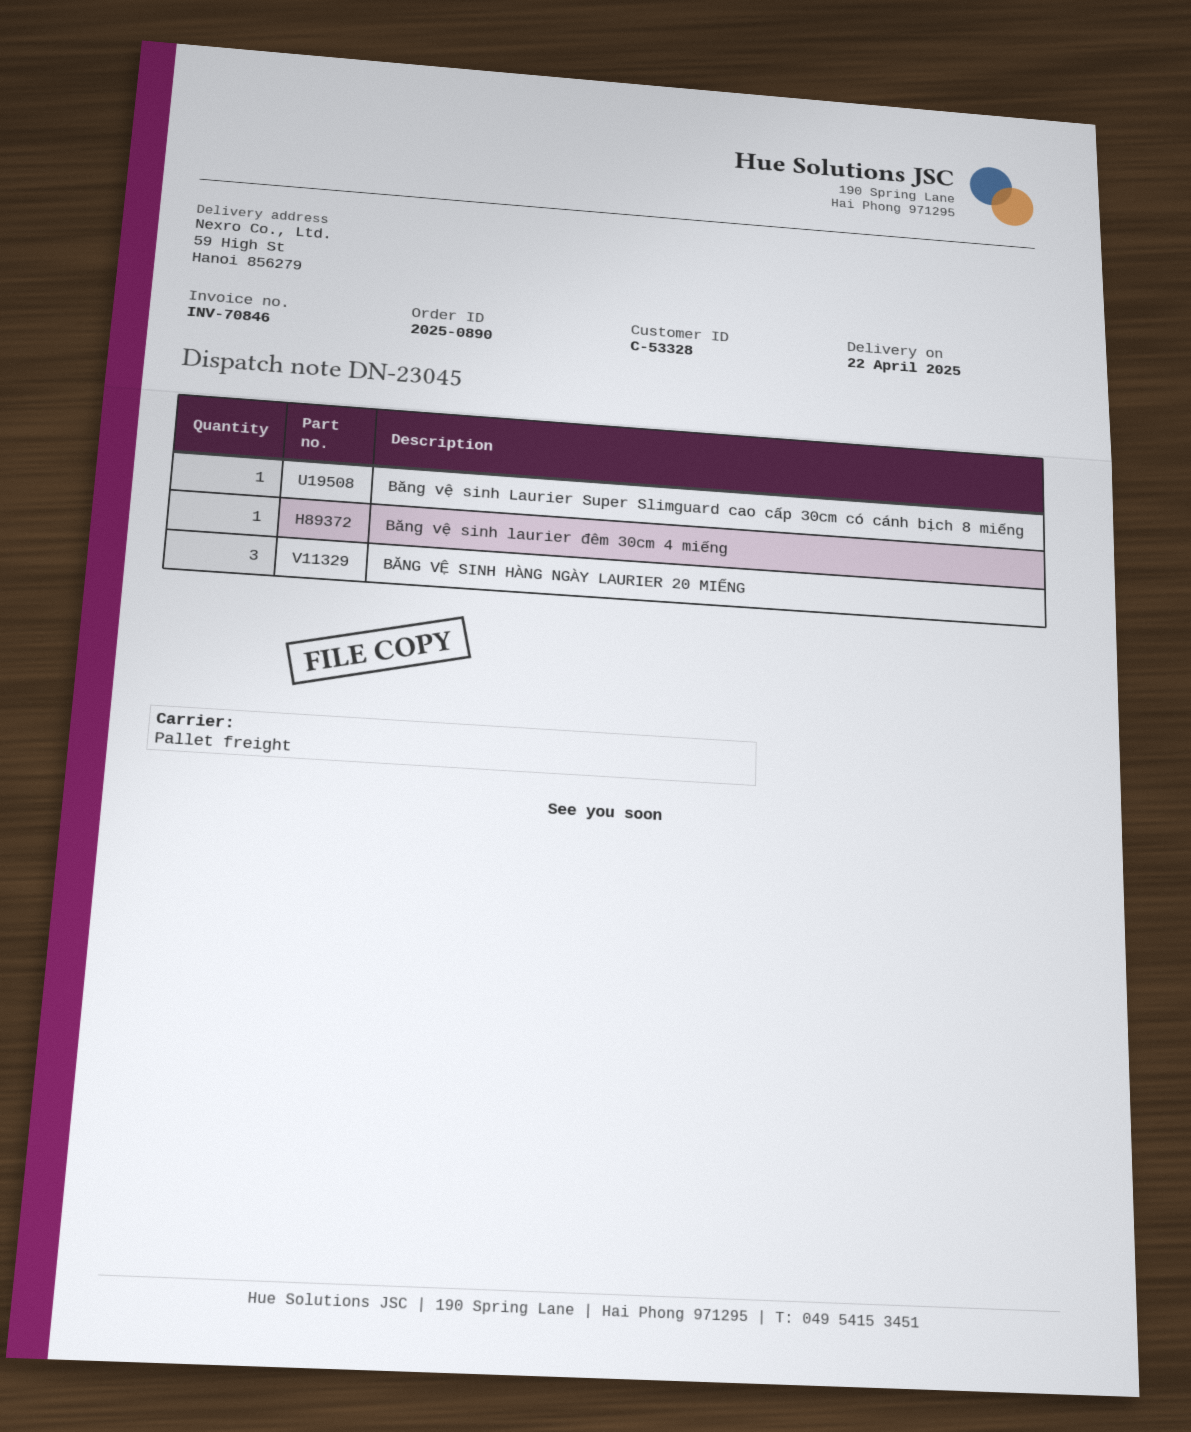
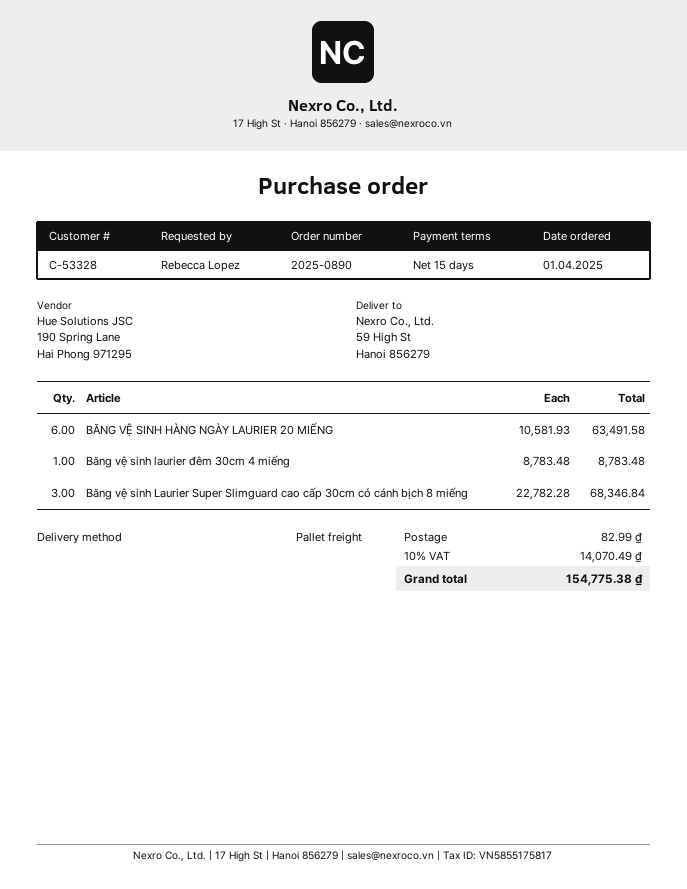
Băng vệ sinh Laurier Super Slimguard cao cấp 30cm có cánh bịch 8 miếng: 1 -> 3
BĂNG VỆ SINH HÀNG NGÀY LAURIER 20 MIẾNG: 3 -> 6

